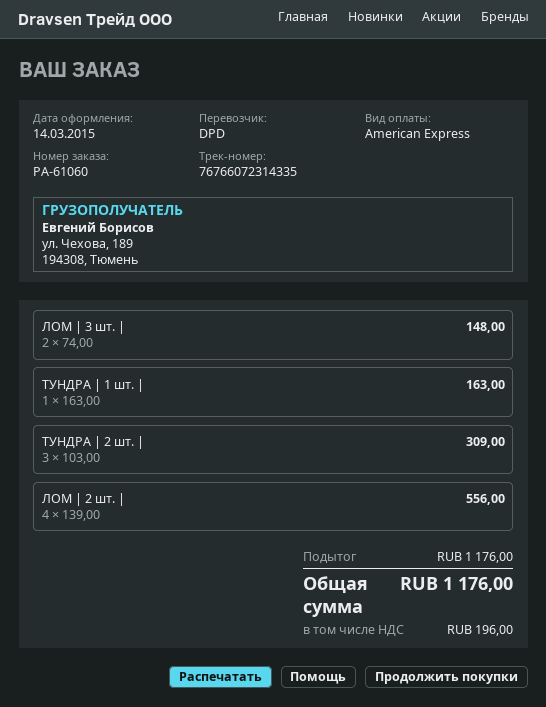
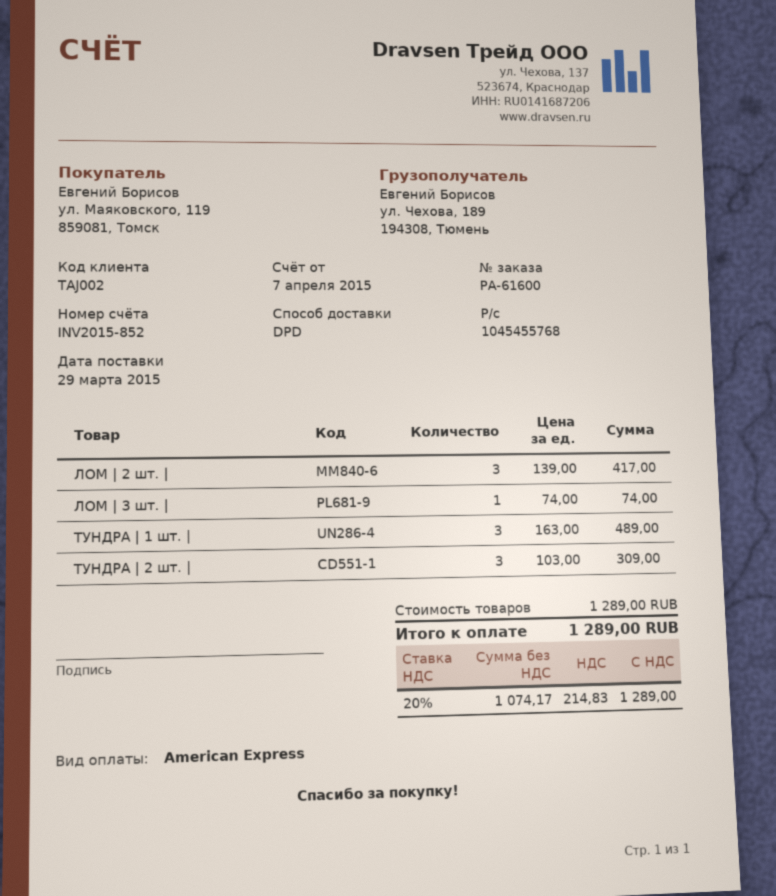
order number: PA-61060 -> PA-61600
ЛОМ | 3 шт. |: 2 x 74.00 = 148.00 -> 1 x 74.00 = 74.00
ТУНДРА | 1 шт. |: 1 x 163.00 = 163.00 -> 3 x 163.00 = 489.00
ЛОМ | 2 шт. |: 4 x 139.00 = 556.00 -> 3 x 139.00 = 417.00
subtotal: 1176.00 -> 1289.00
tax: 196.00 -> 214.83
total: 1176.00 -> 1289.00

